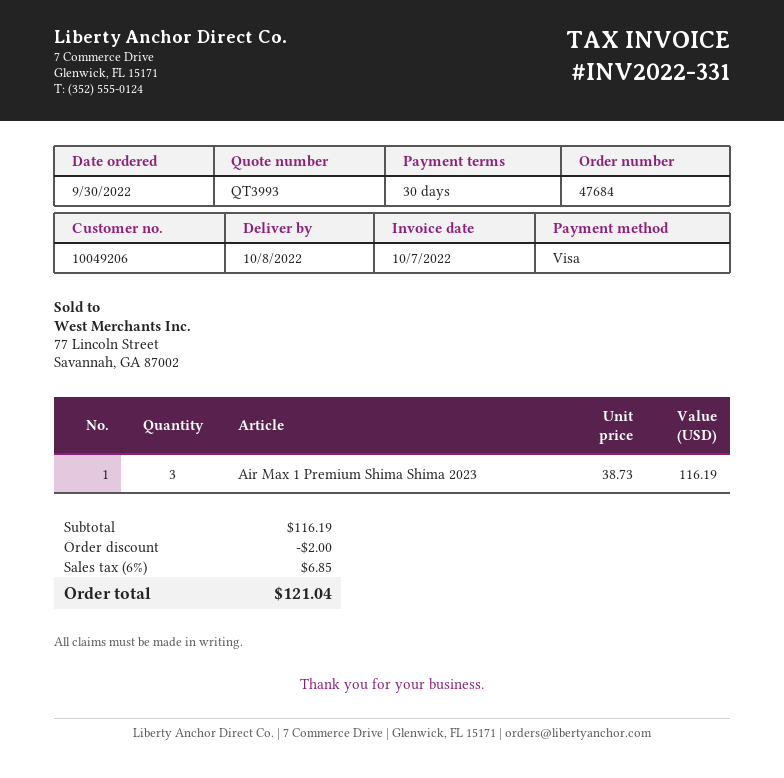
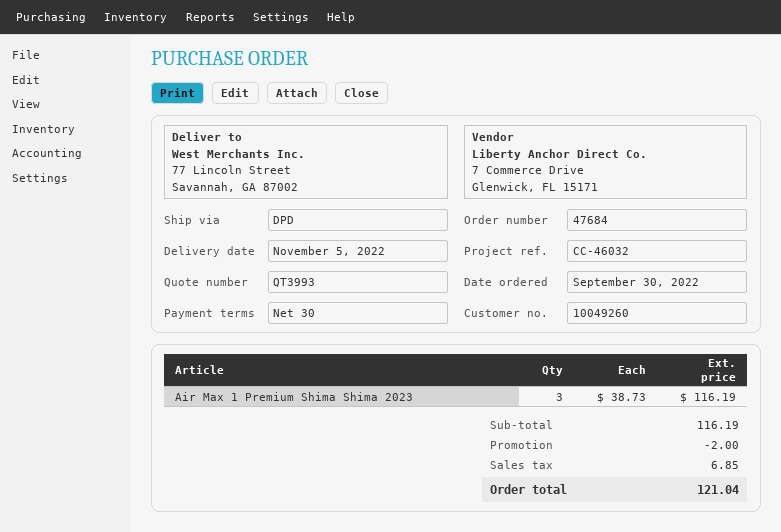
delivery date: 2022-10-08 -> 2022-11-05
customer number: 10049206 -> 10049260

